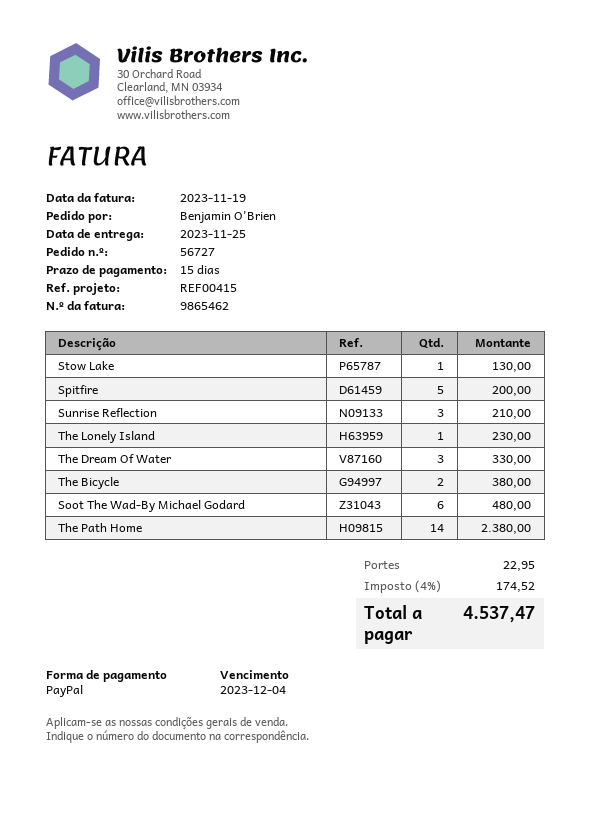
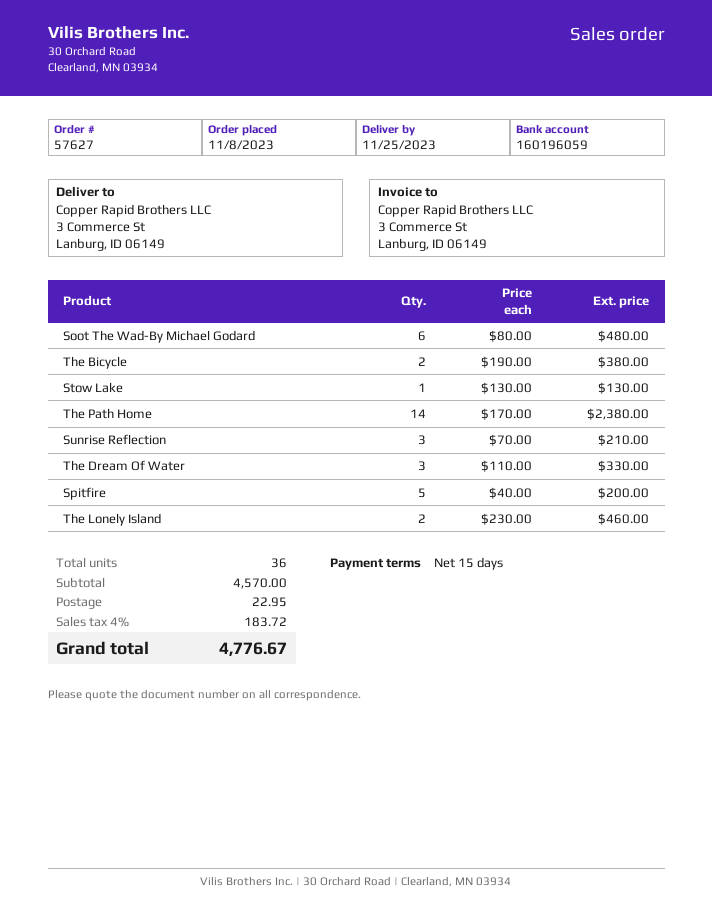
order number: 56727 -> 57627
The Lonely Island: 1 for 230.00 -> 2 for 460.00
tax: 4% = 174.52 -> 4% = 183.72
total: 4537.47 -> 4776.67

